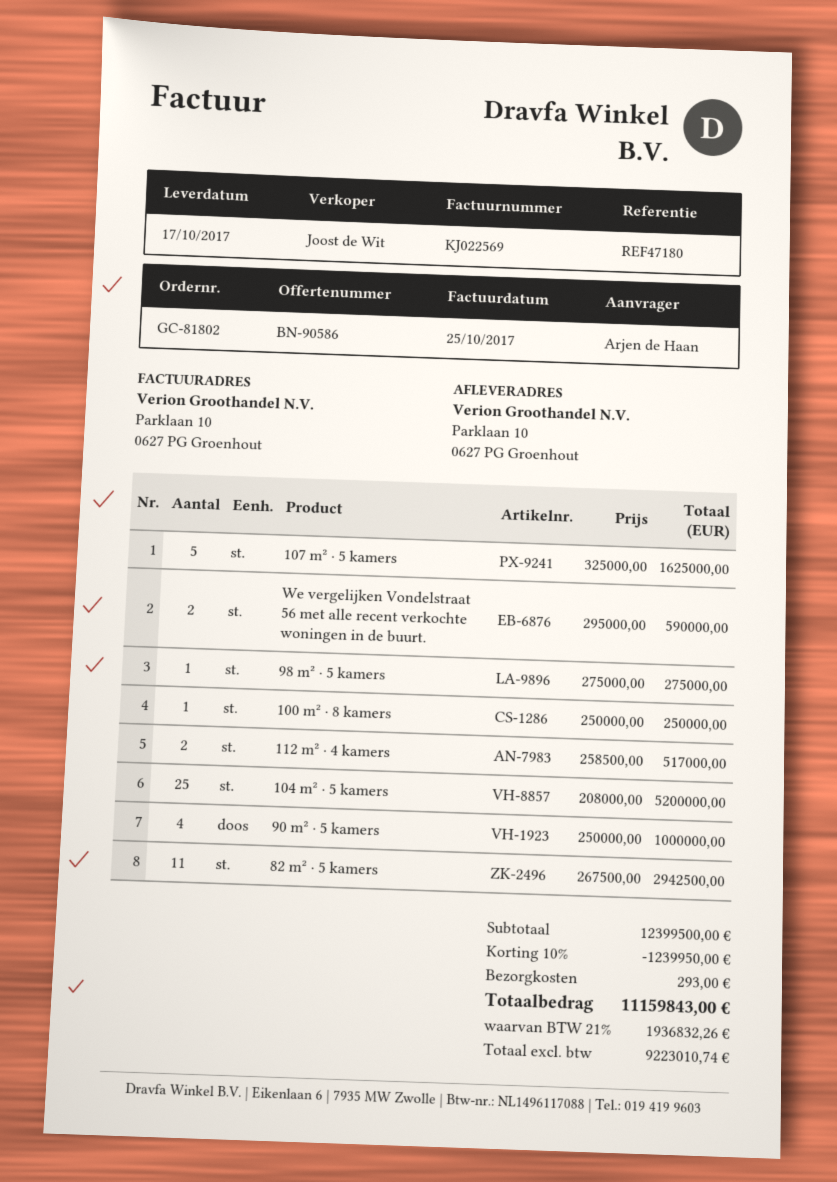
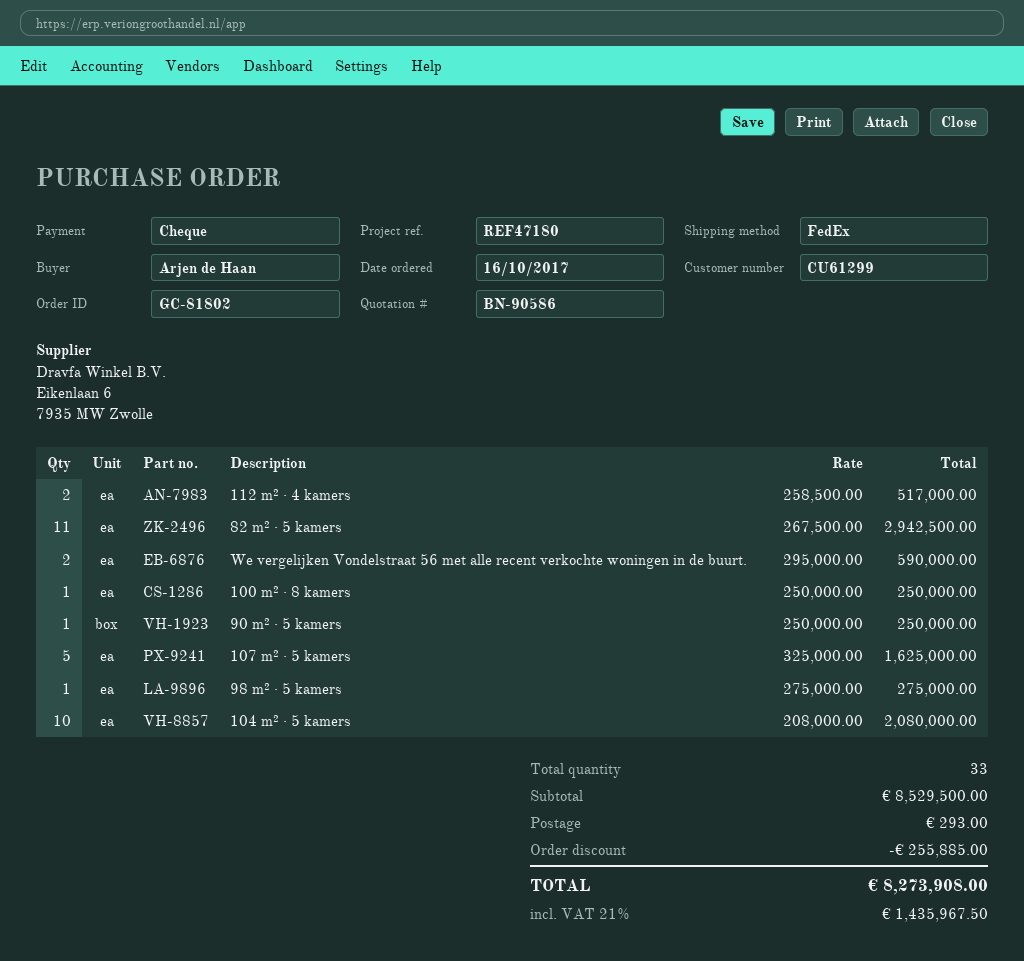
104 m² · 5 kamers: 25 x 208000.00 = 5200000.00 -> 10 x 208000.00 = 2080000.00
90 m² · 5 kamers: 4 x 250000.00 = 1000000.00 -> 1 x 250000.00 = 250000.00
subtotal: 12399500.00 -> 8529500.00
discount: 1239950.00 -> 255885.00
tax: 21% = 1936832.26 -> 21% = 1435967.50
total: 11159843.00 -> 8273908.00

